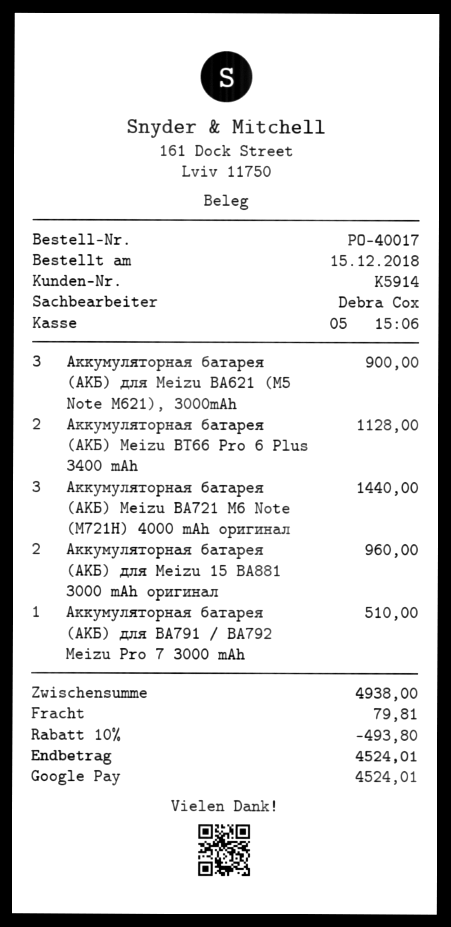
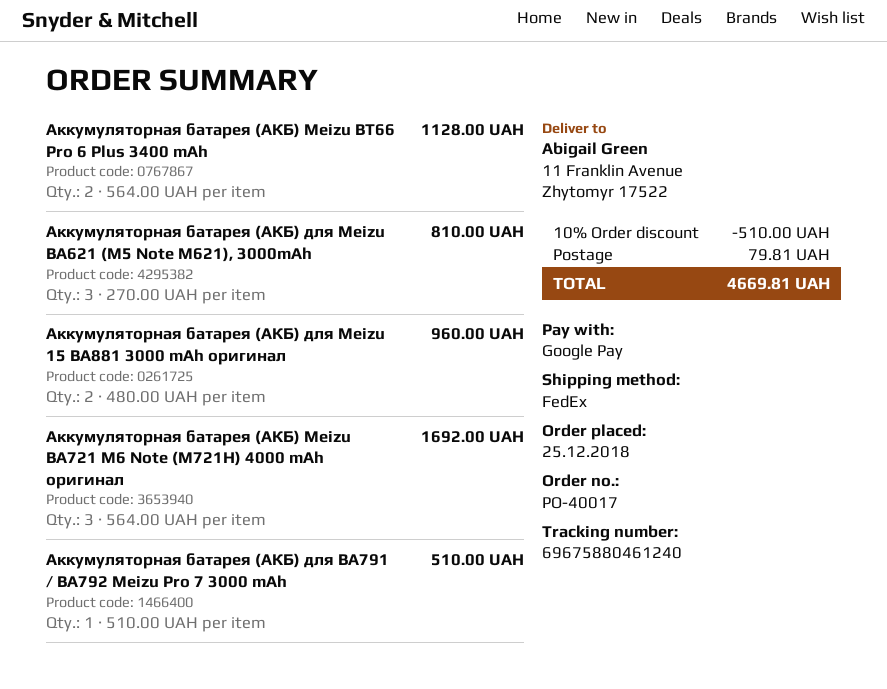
order date: 2018-12-15 -> 2018-12-25
Аккумуляторная батарея (АКБ) для Meizu BA621 (M5 Note M621), 3000mAh: 3 for 900.00 -> 3 for 810.00
Аккумуляторная батарея (АКБ) Meizu BA721 M6 Note (M721H) 4000 mAh оригинал: 3 for 1440.00 -> 3 for 1692.00
discount: 10% = 493.80 -> 10% = 510.00
total: 4524.01 -> 4669.81

